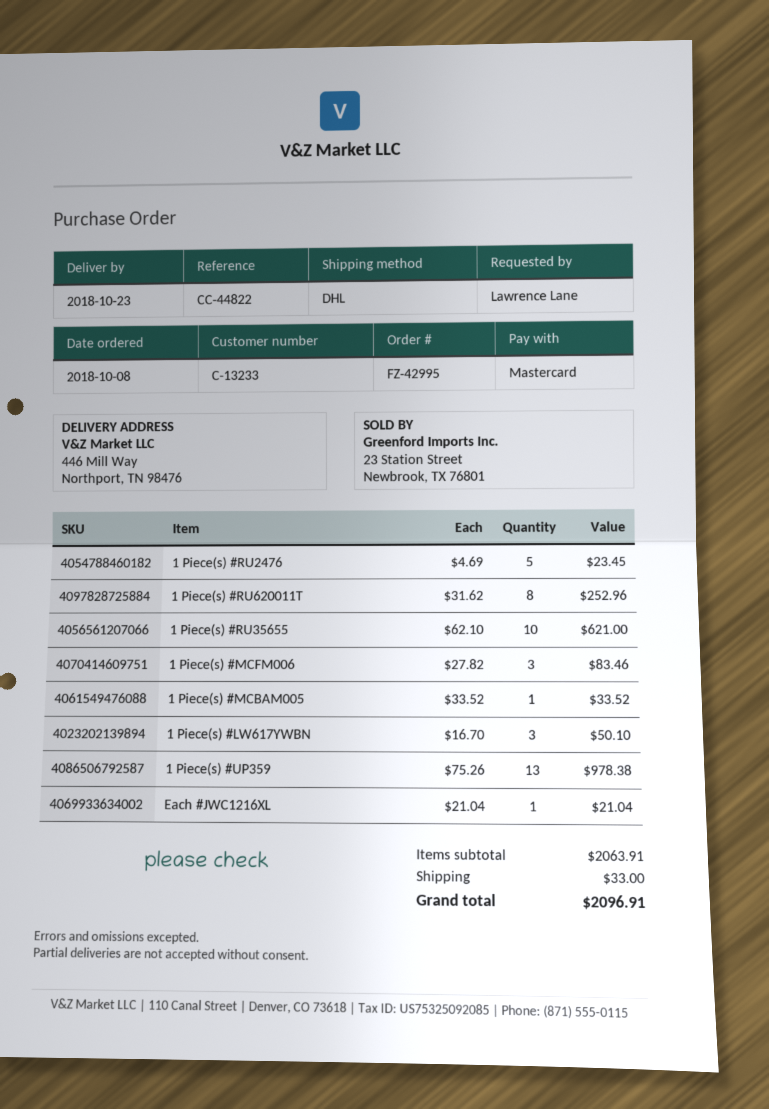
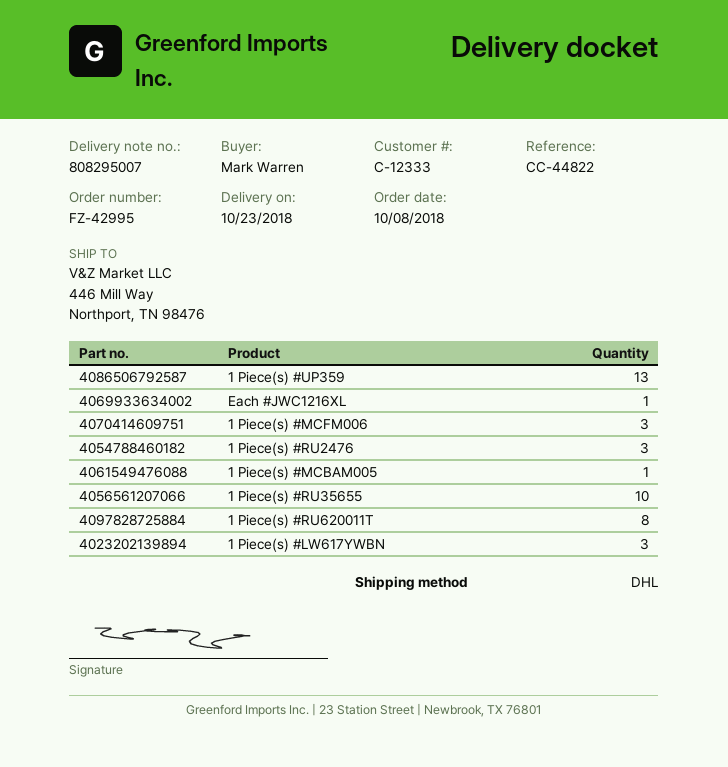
customer number: C-13233 -> C-12333
ordered by: Lawrence Lane -> Mark Warren
1 Piece(s) #RU2476: 5 -> 3

